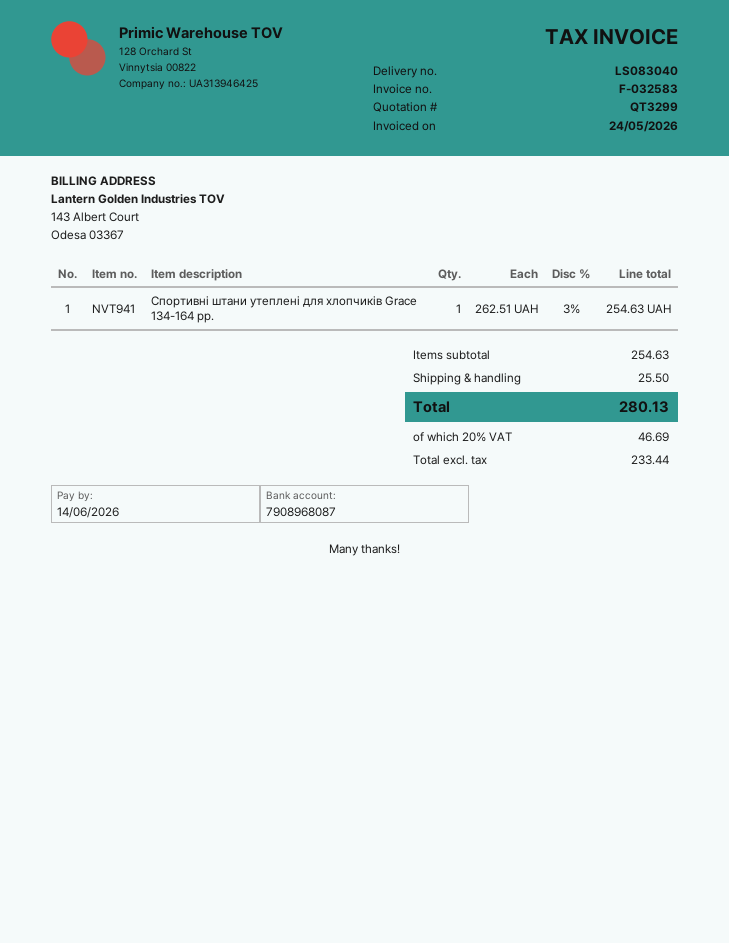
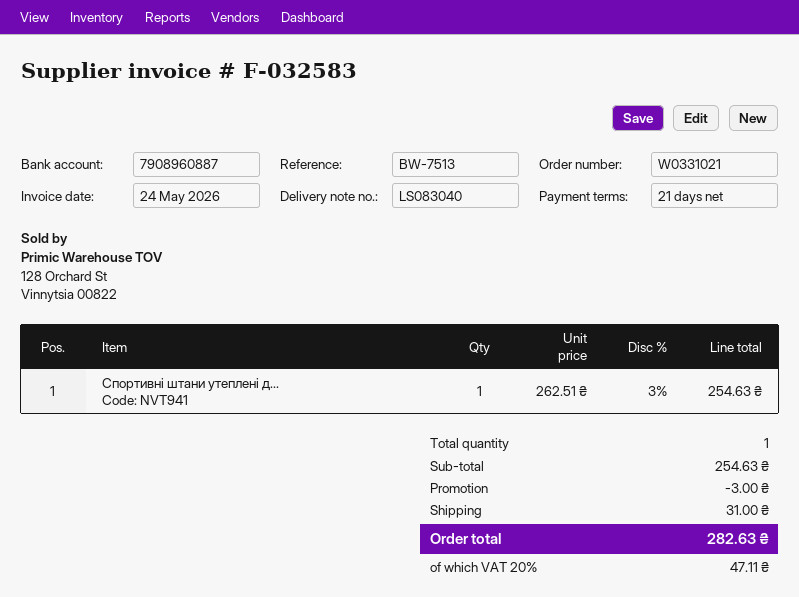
bank account: 7908968087 -> 7908960887
discount: none -> 3.00
shipping: 25.50 -> 31.00
tax: 20% = 46.69 -> 20% = 47.11
total: 280.13 -> 282.63

